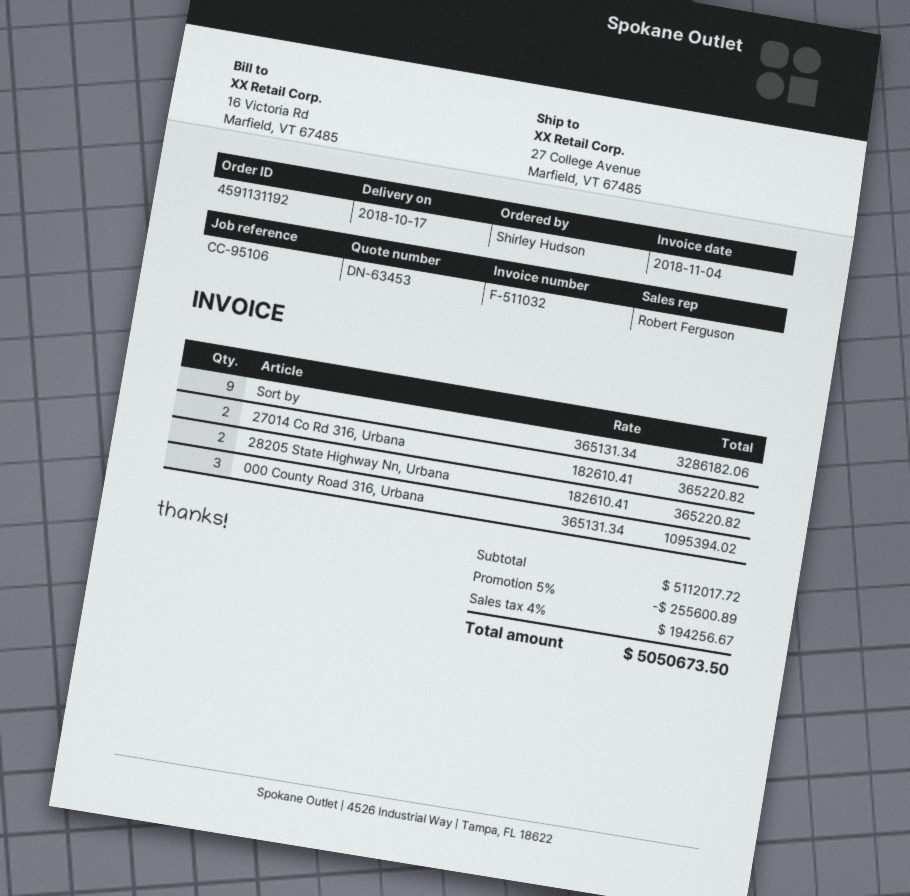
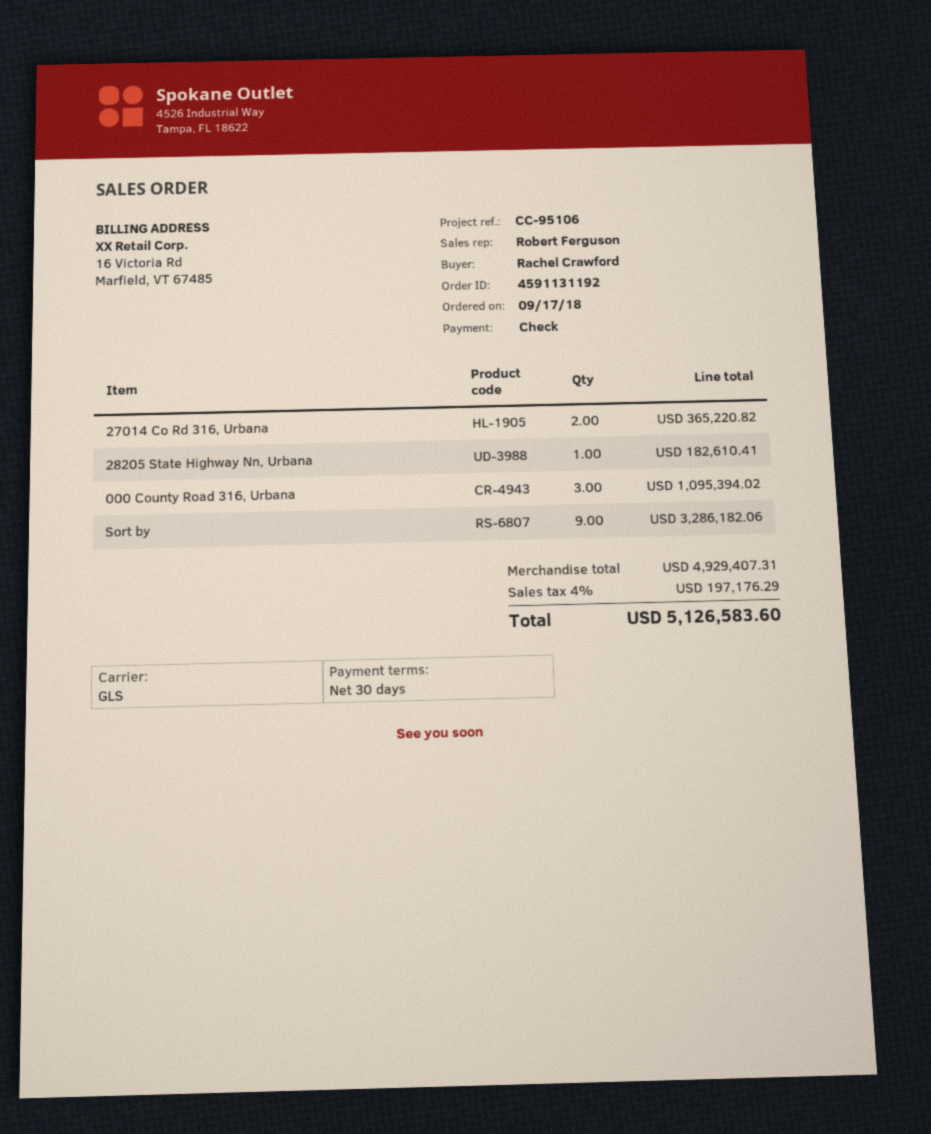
ordered by: Shirley Hudson -> Rachel Crawford
28205 State Highway Nn, Urbana: 2 for 365220.82 -> 1 for 182610.41
subtotal: 5112017.72 -> 4929407.31
discount: 5% = 255600.89 -> none
tax: 4% = 194256.67 -> 4% = 197176.29
total: 5050673.50 -> 5126583.60

